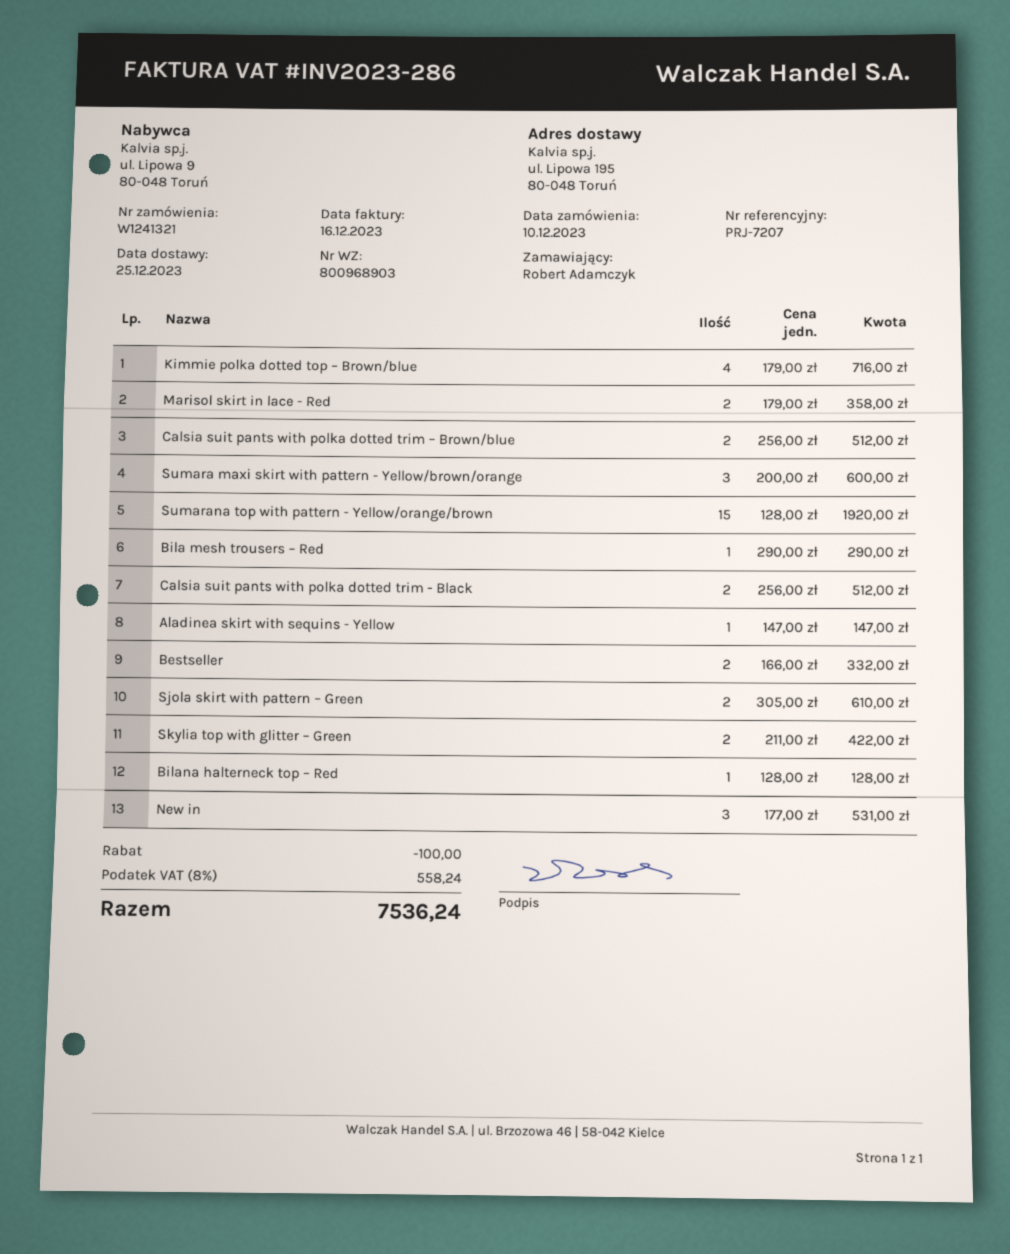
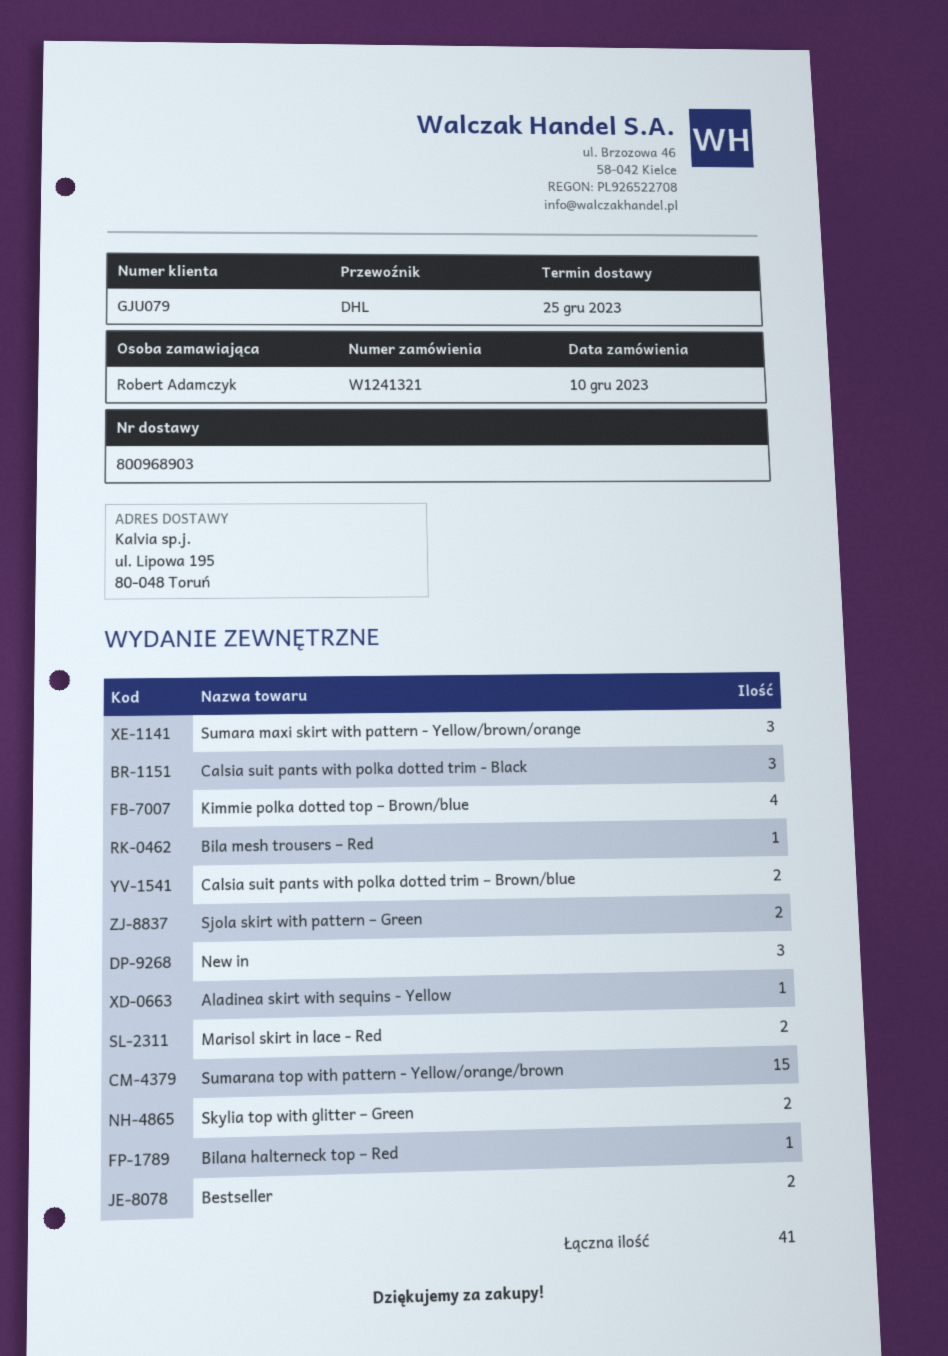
Calsia suit pants with polka dotted trim - Black: 2 -> 3

